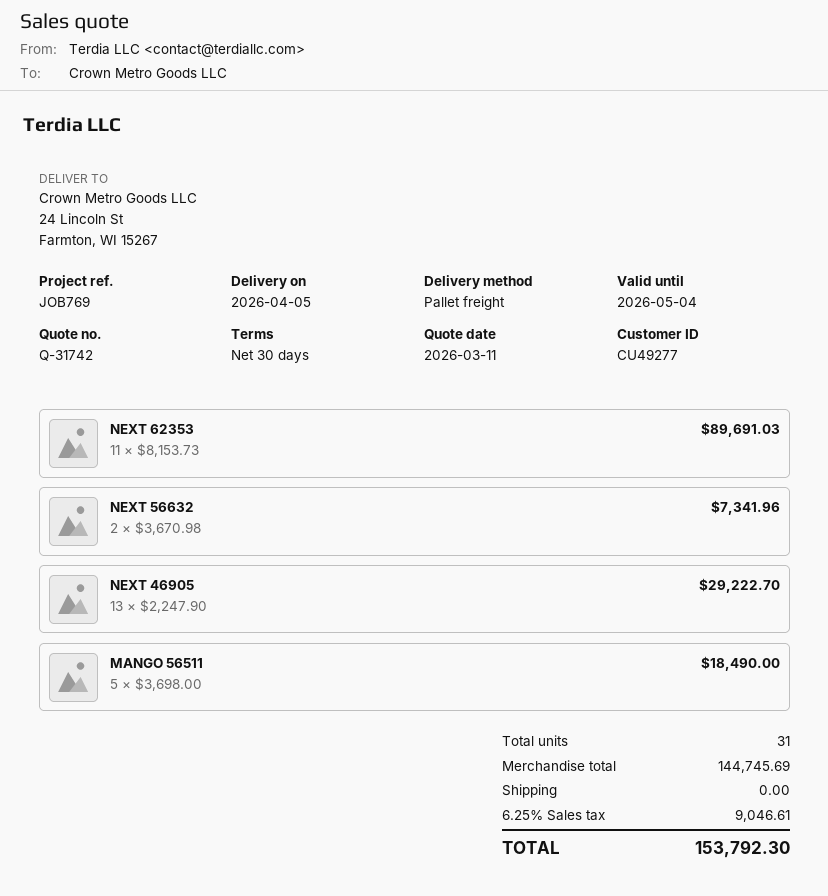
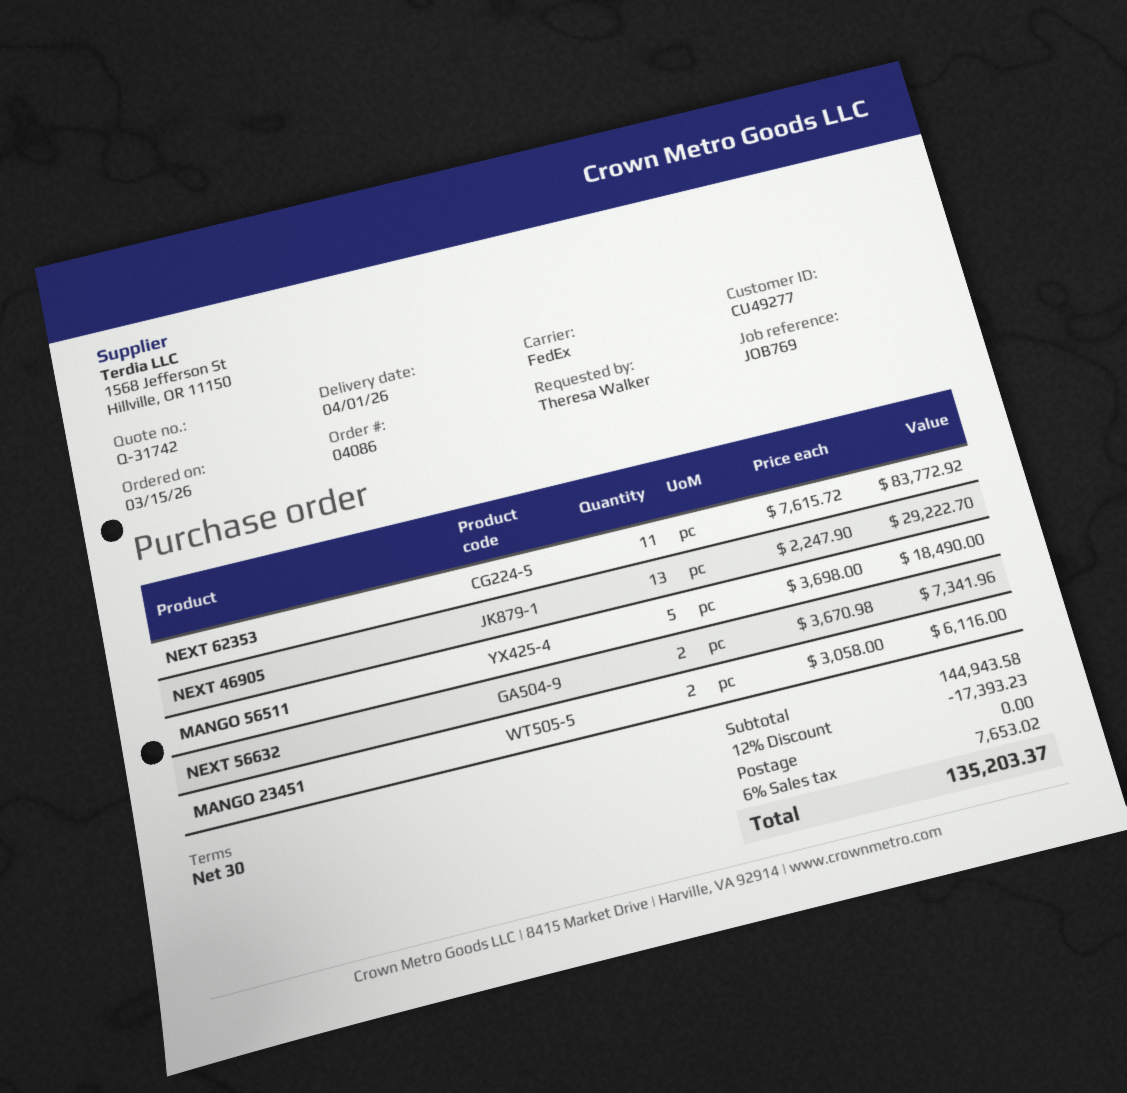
delivery date: 2026-04-05 -> 2026-04-01
shipping method: pallet freight -> FedEx
NEXT 62353: 11 x 8153.73 = 89691.03 -> 11 x 7615.72 = 83772.92
MANGO 23451: none -> 2 x 3058.00 = 6116.00
subtotal: 144745.69 -> 144943.58
discount: none -> 12% = 17393.23
tax: 6.25% = 9046.61 -> 6% = 7653.02
total: 153792.30 -> 135203.37

